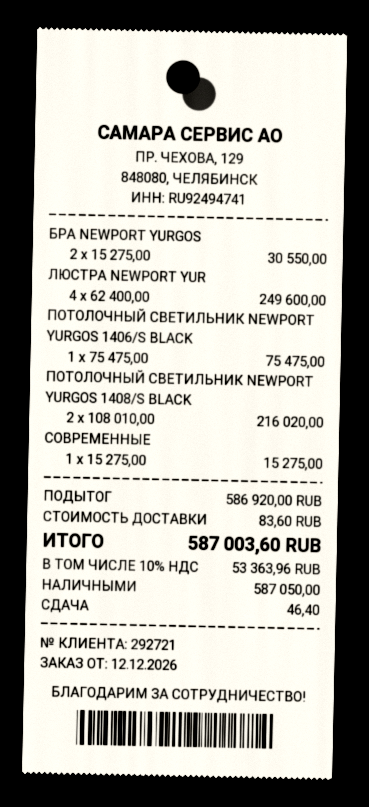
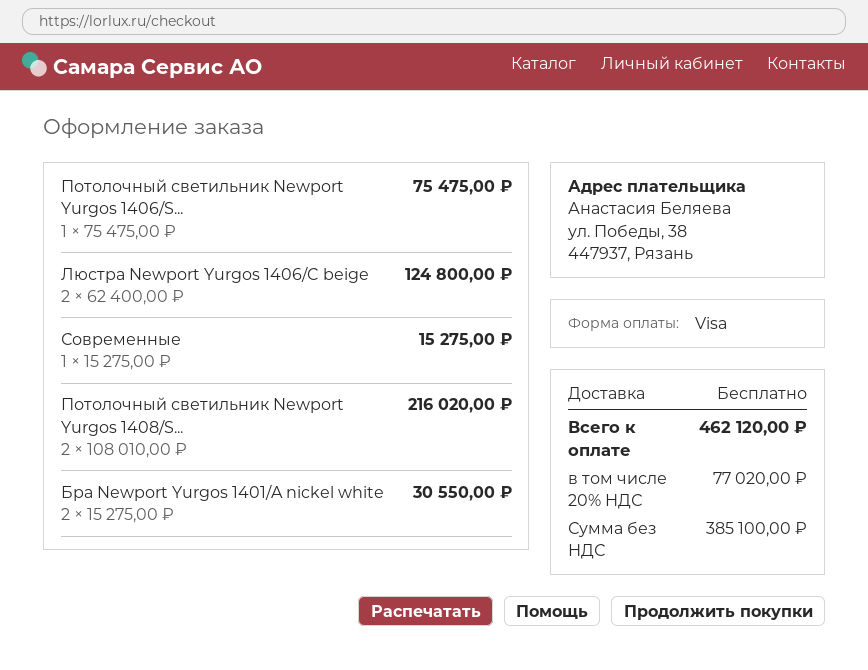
payment method: cash -> Visa
ЛЮСТРА NEWPORT YUR: 4 x 62400.00 = 249600.00 -> 2 x 62400.00 = 124800.00
shipping: 83.60 -> 0.00
tax: 10% = 53363.96 -> 20% = 77020.00
total: 587003.60 -> 462120.00

